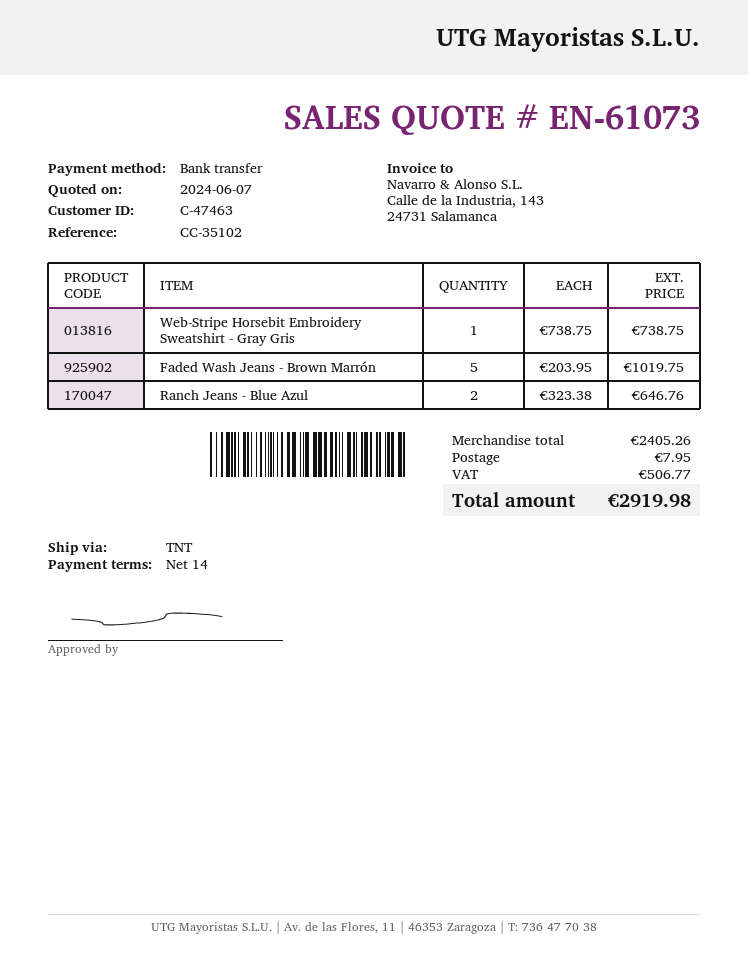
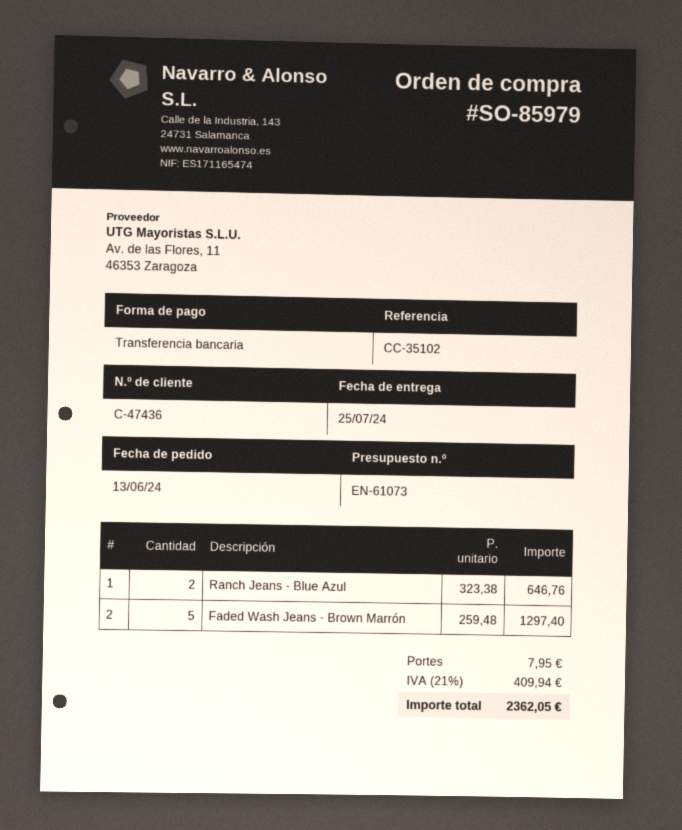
customer number: C-47463 -> C-47436
Web-Stripe Horsebit Embroidery Sweatshirt - Gray Gris: 1 x 738.75 = 738.75 -> none
Faded Wash Jeans - Brown Marrón: 5 x 203.95 = 1019.75 -> 5 x 259.48 = 1297.40
tax: 506.77 -> 409.94
total: 2919.98 -> 2362.05

